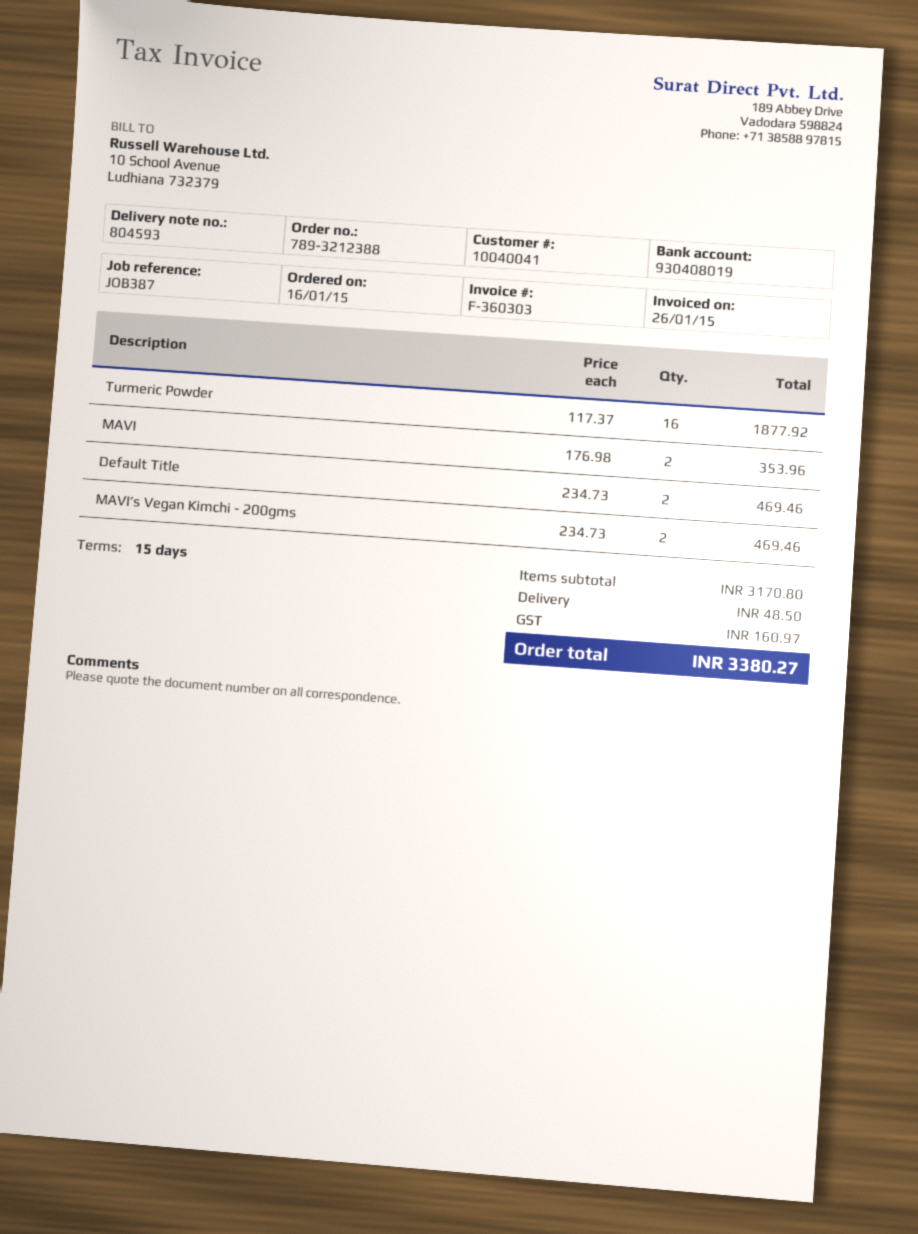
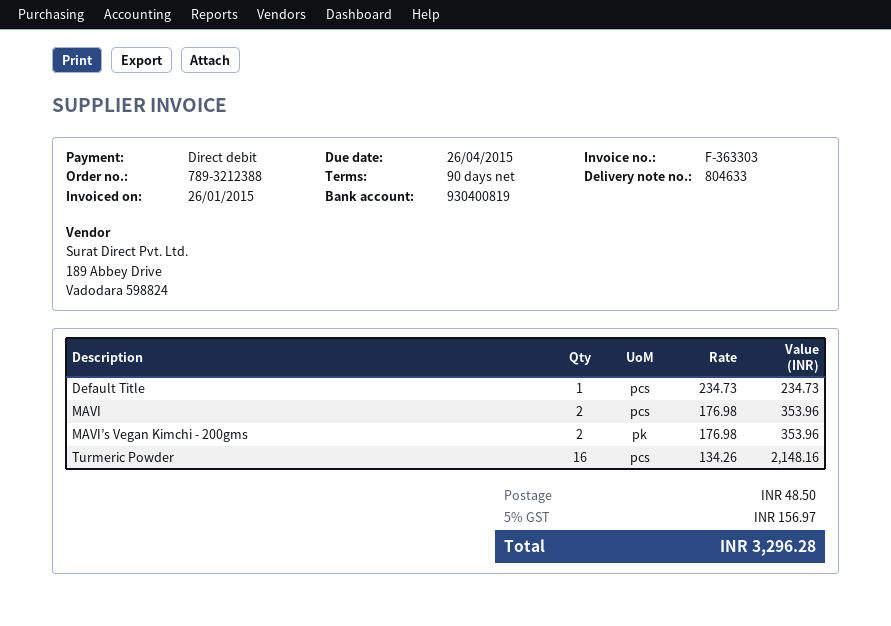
delivery note number: 804593 -> 804633
invoice number: F-360303 -> F-363303
payment terms: 15 days -> 90 days
bank account: 930408019 -> 930400819
Turmeric Powder: 16 x 117.37 = 1877.92 -> 16 x 134.26 = 2148.16
Default Title: 2 x 234.73 = 469.46 -> 1 x 234.73 = 234.73
MAVI’s Vegan Kimchi - 200gms: 2 x 234.73 = 469.46 -> 2 x 176.98 = 353.96
tax: 160.97 -> 156.97
total: 3380.27 -> 3296.28

